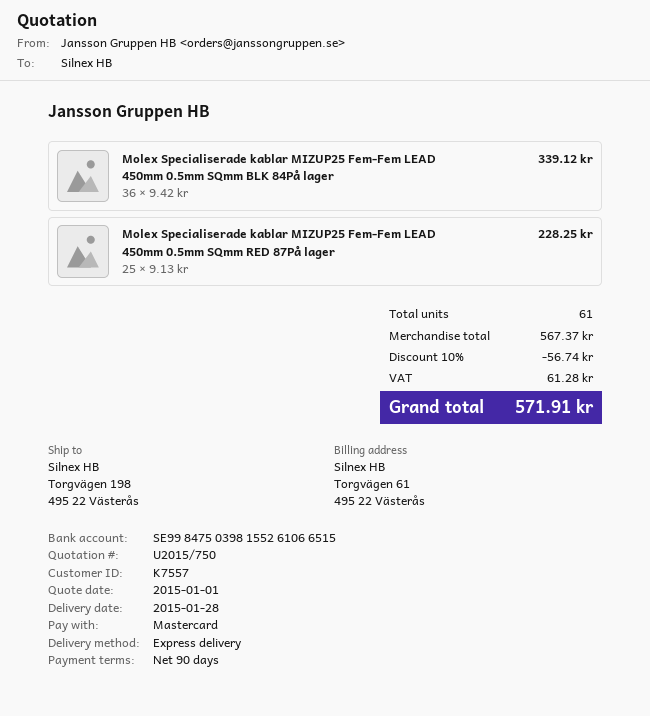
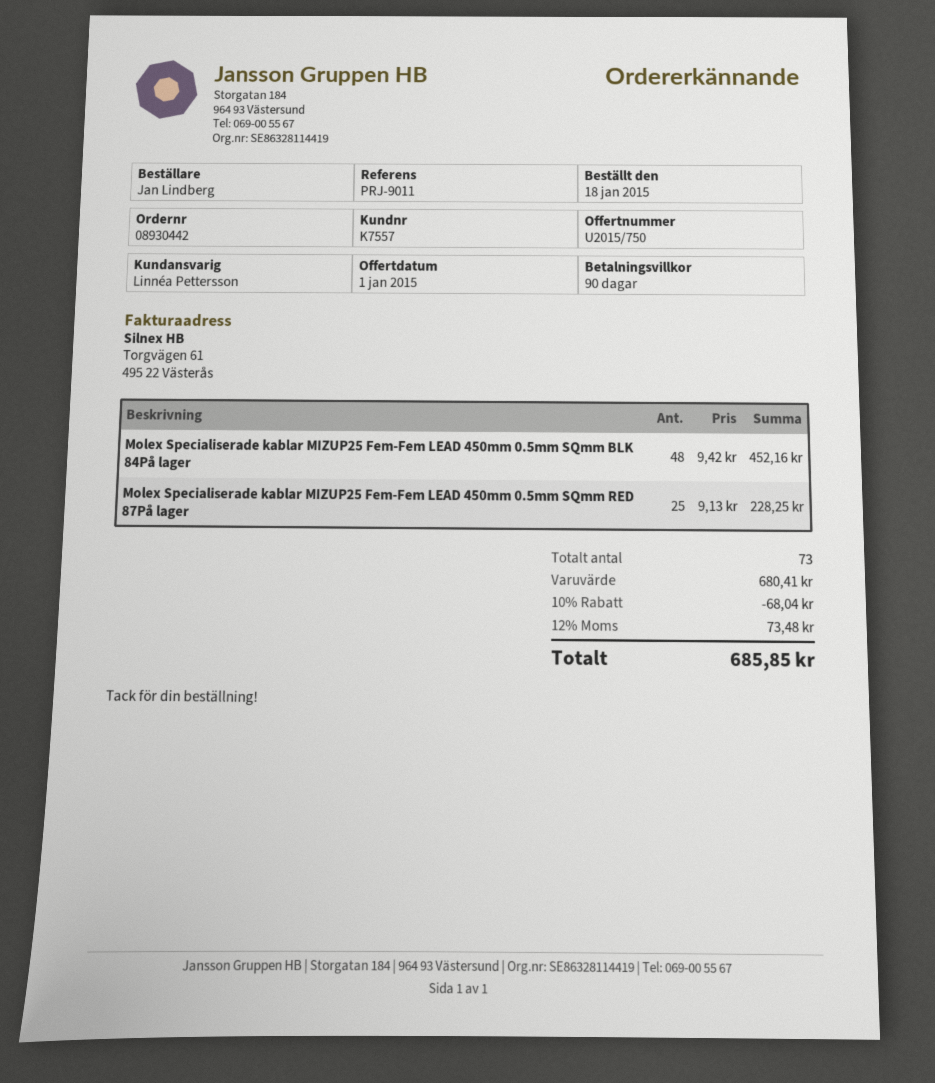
Molex Specialiserade kablar MIZUP25 Fem-Fem LEAD 450mm 0.5mm SQmm BLK 84På lager: 36 x 9.42 = 339.12 -> 48 x 9.42 = 452.16
total quantity: 61 -> 73
subtotal: 567.37 -> 680.41
discount: 10% = 56.74 -> 10% = 68.04
tax: 61.28 -> 73.48
total: 571.91 -> 685.85

